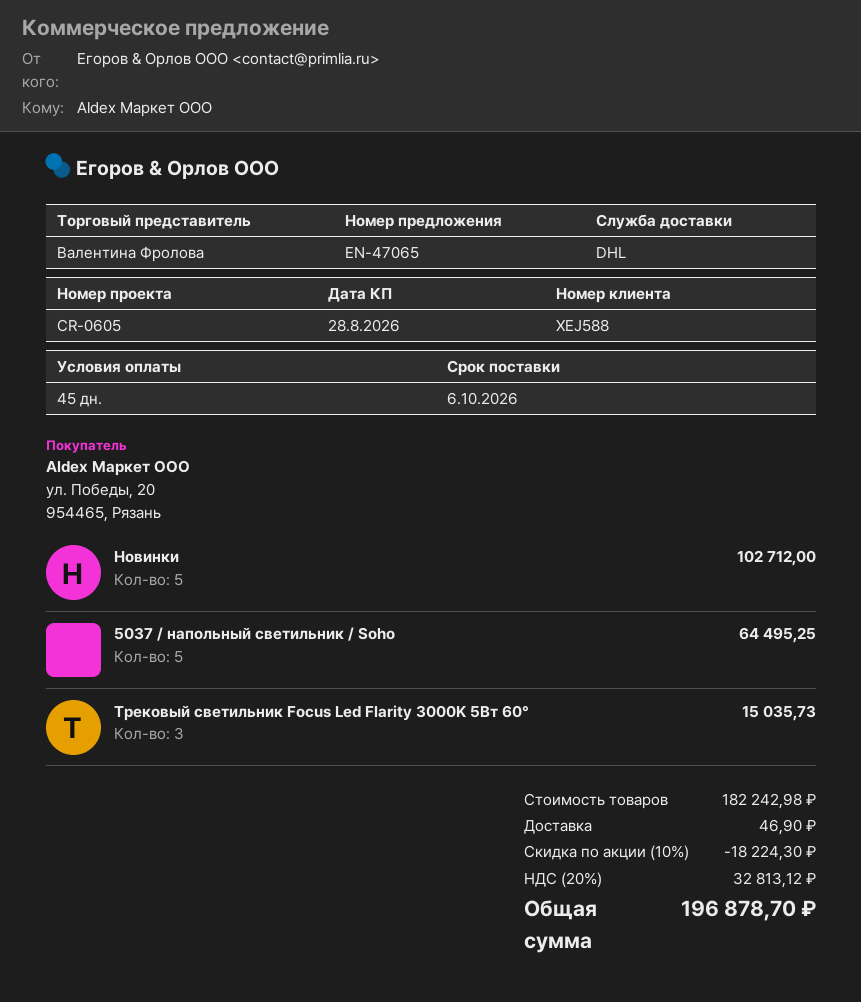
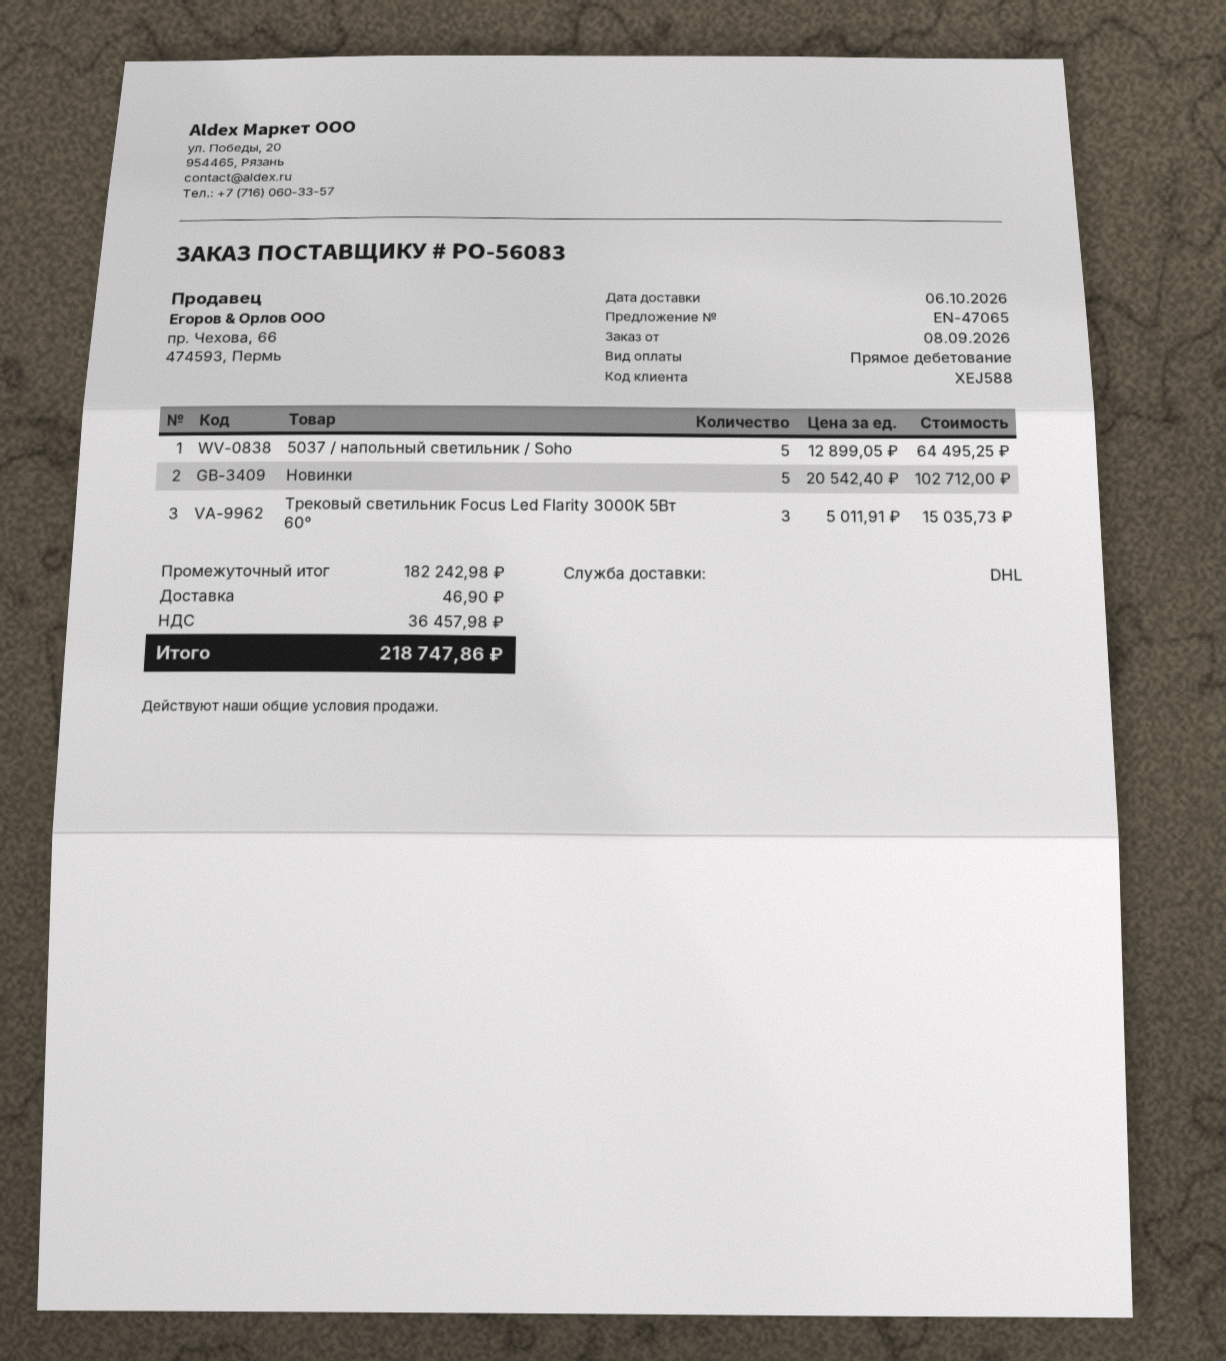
discount: 10% = 18224.30 -> none
tax: 32813.12 -> 36457.98
total: 196878.70 -> 218747.86

